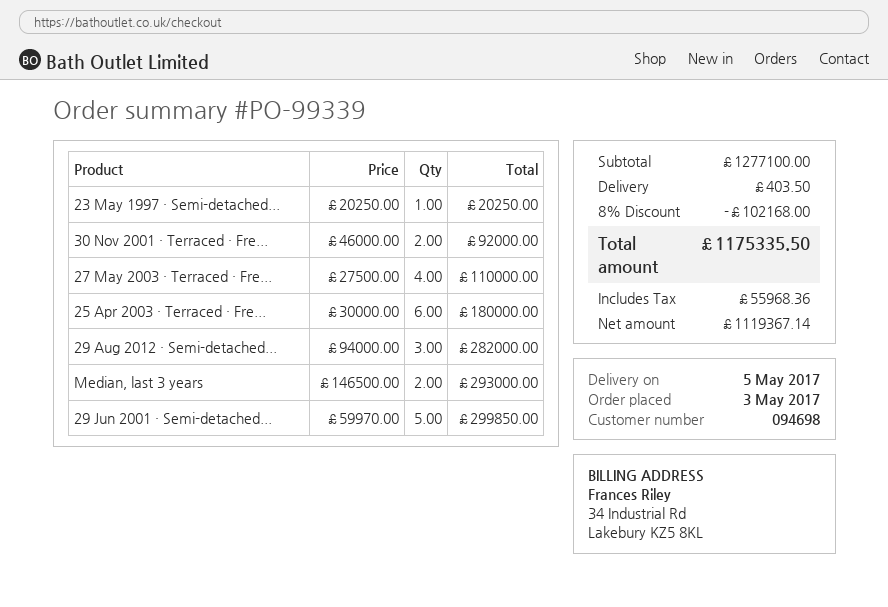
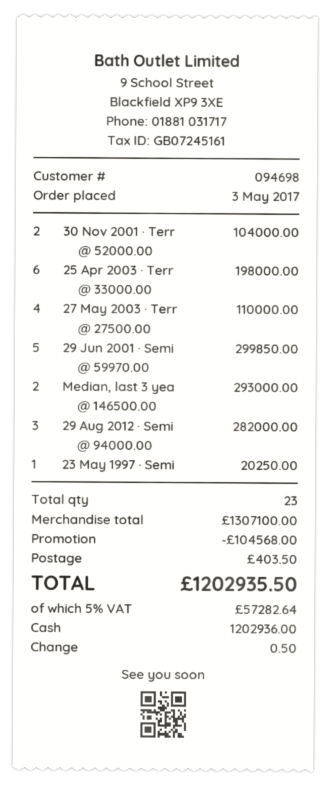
30 Nov 2001 · Terraced · Fre...: 2 x 46000.00 = 92000.00 -> 2 x 52000.00 = 104000.00
25 Apr 2003 · Terraced · Fre...: 6 x 30000.00 = 180000.00 -> 6 x 33000.00 = 198000.00
subtotal: 1277100.00 -> 1307100.00
discount: 102168.00 -> 104568.00
tax: 55968.36 -> 57282.64
total: 1175335.50 -> 1202935.50

